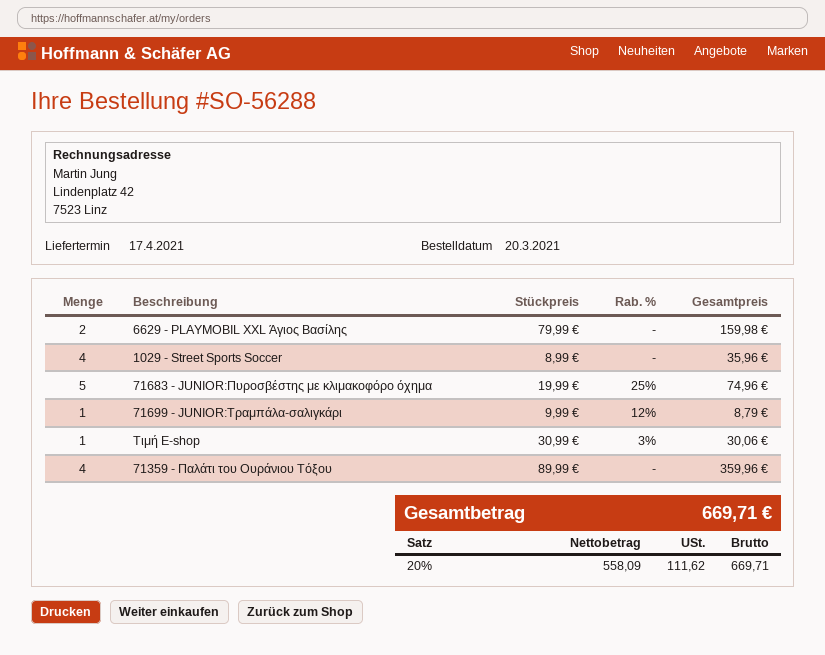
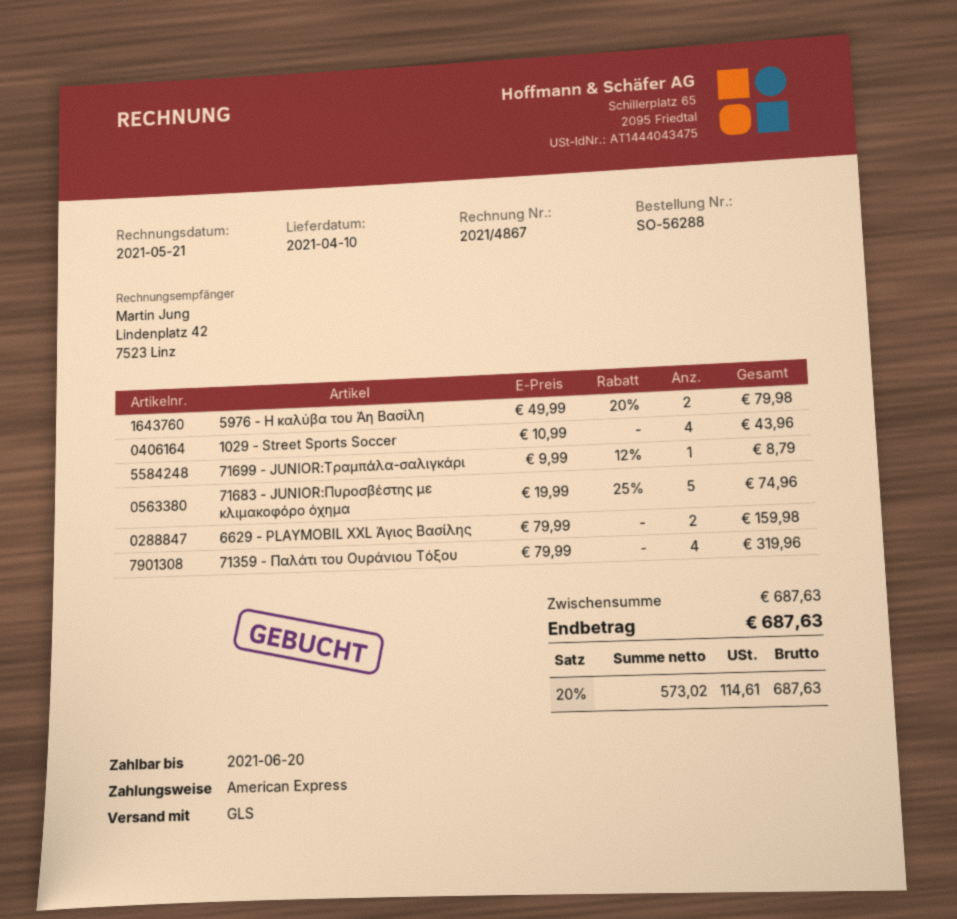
delivery date: 2021-04-17 -> 2021-04-10
1029 - Street Sports Soccer: 4 x 8.99 = 35.96 -> 4 x 10.99 = 43.96
Τιμή E-shop: 1 x 30.99 - 3% = 30.06 -> none
71359 - Παλάτι του Ουράνιου Τόξου: 4 x 89.99 = 359.96 -> 4 x 79.99 = 319.96
5976 - Η καλύβα του Άη Βασίλη: none -> 2 x 49.99 - 20% = 79.98
net: 558.09 -> 573.02
tax: 20% = 111.62 -> 20% = 114.61
total: 669.71 -> 687.63

